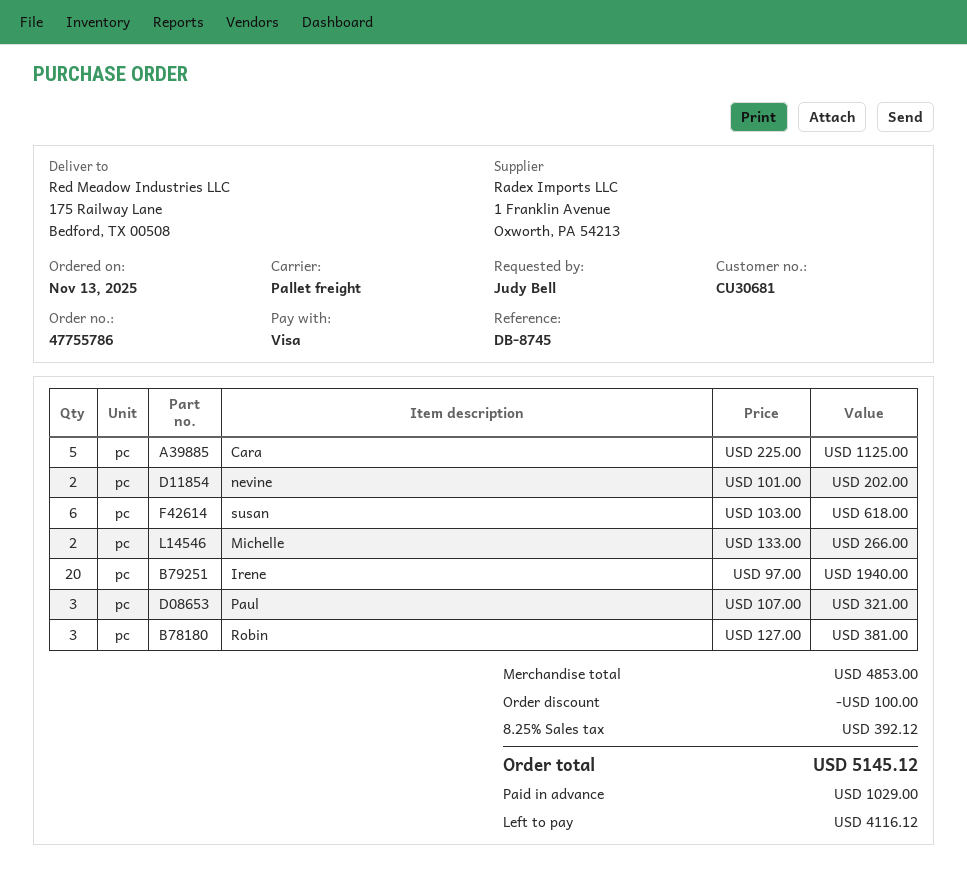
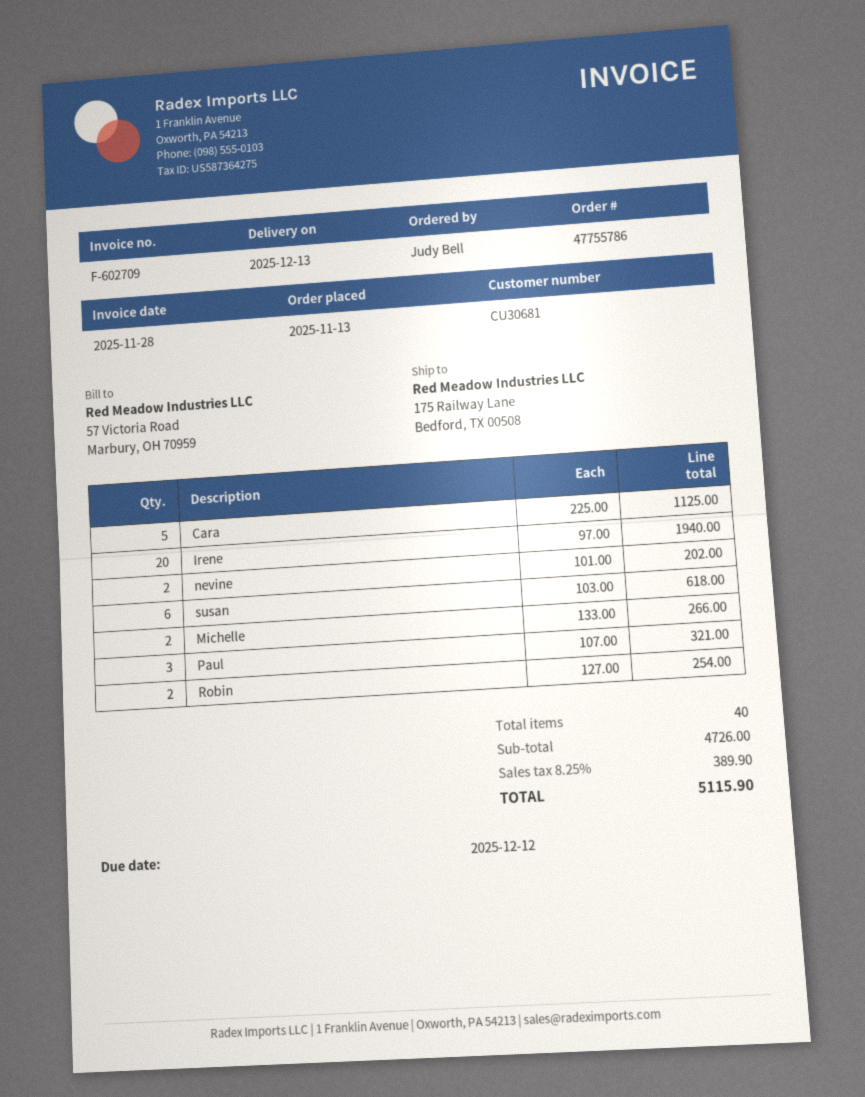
Robin: 3 x 127.00 = 381.00 -> 2 x 127.00 = 254.00
subtotal: 4853.00 -> 4726.00
discount: 100.00 -> none
tax: 8.25% = 392.12 -> 8.25% = 389.90
total: 5145.12 -> 5115.90

